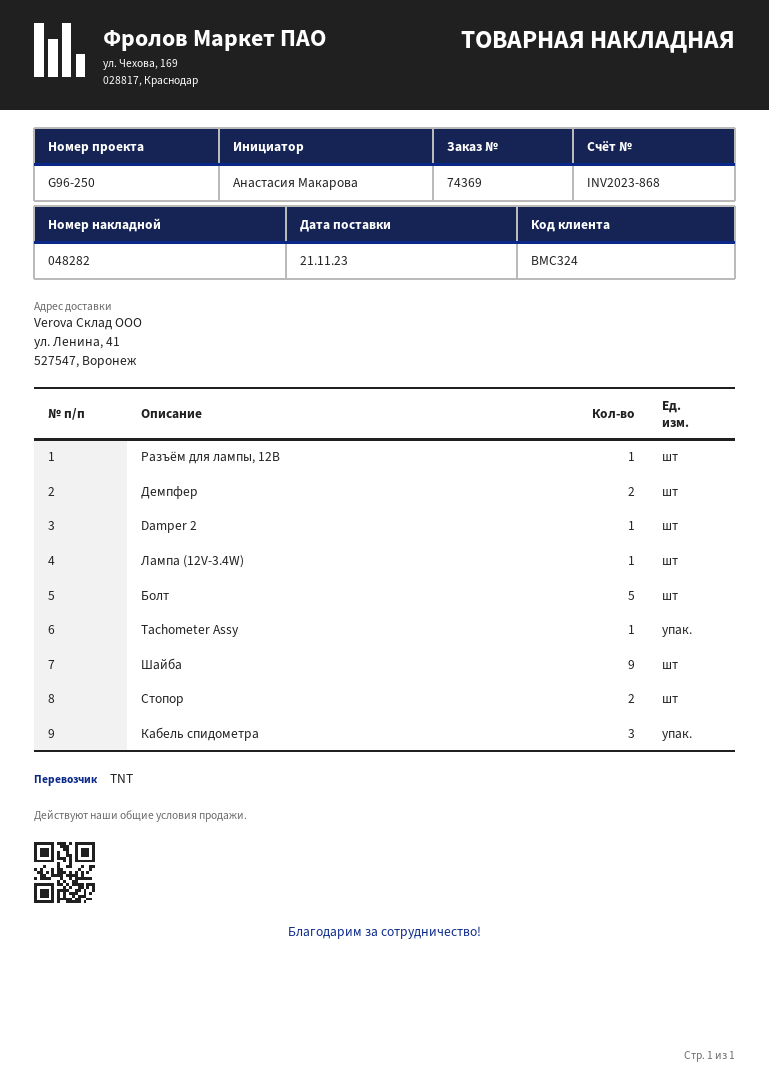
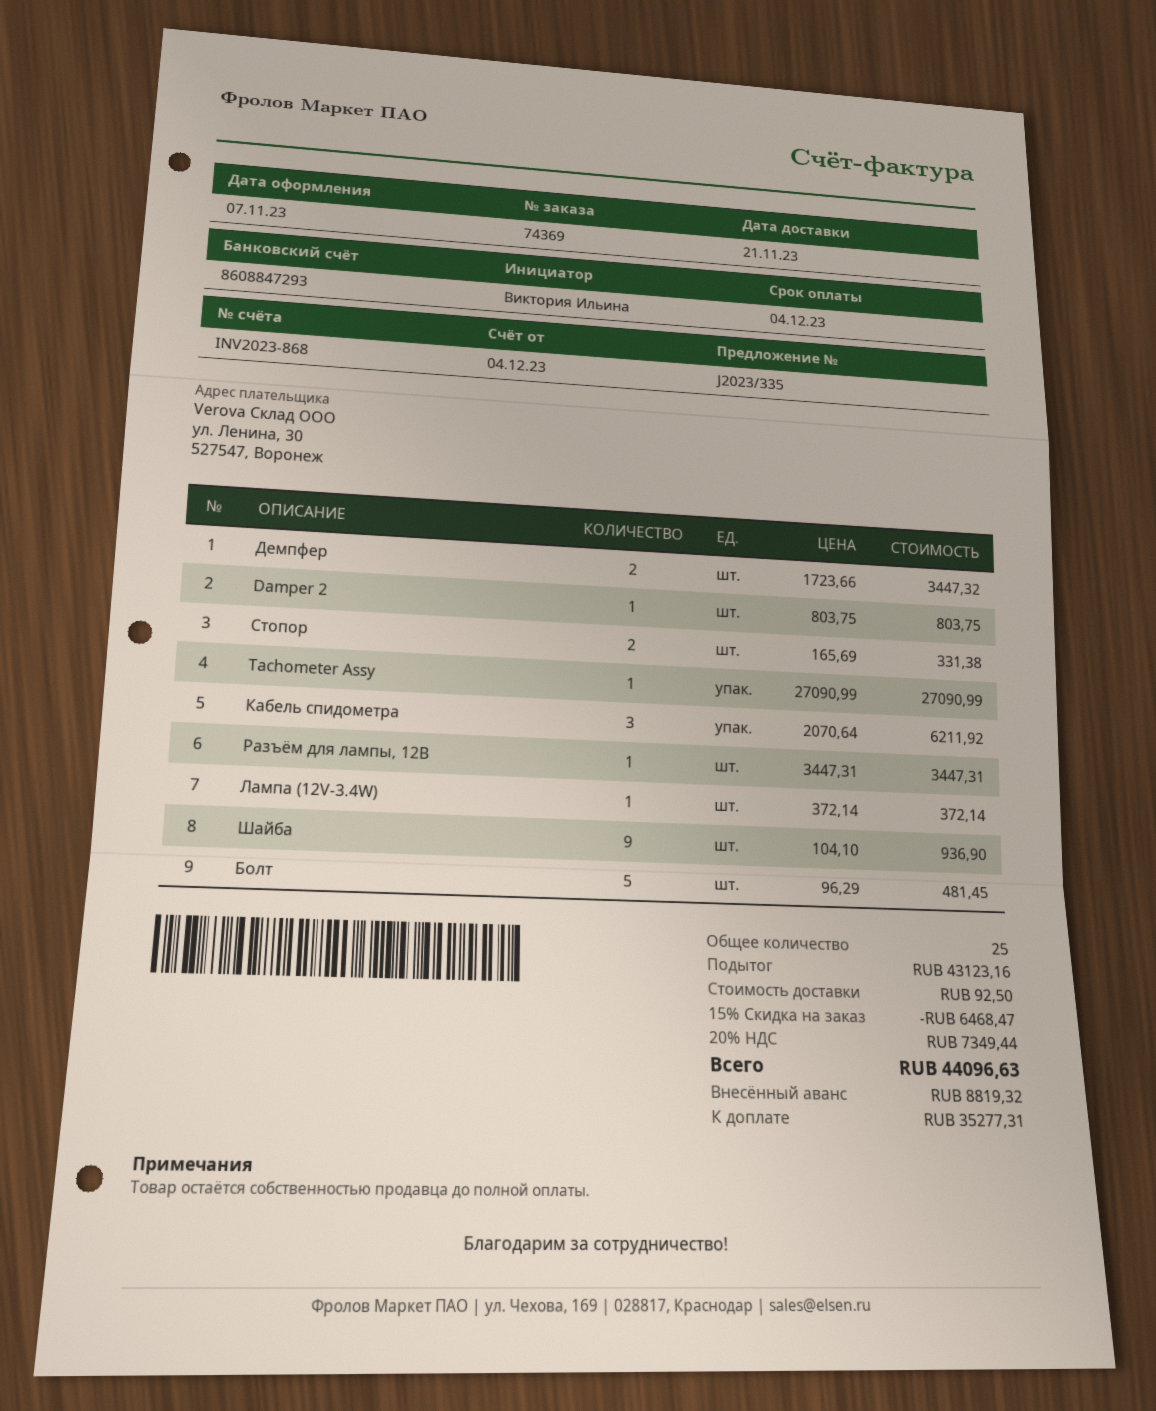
ordered by: Анастасия Макарова -> Виктория Ильина

